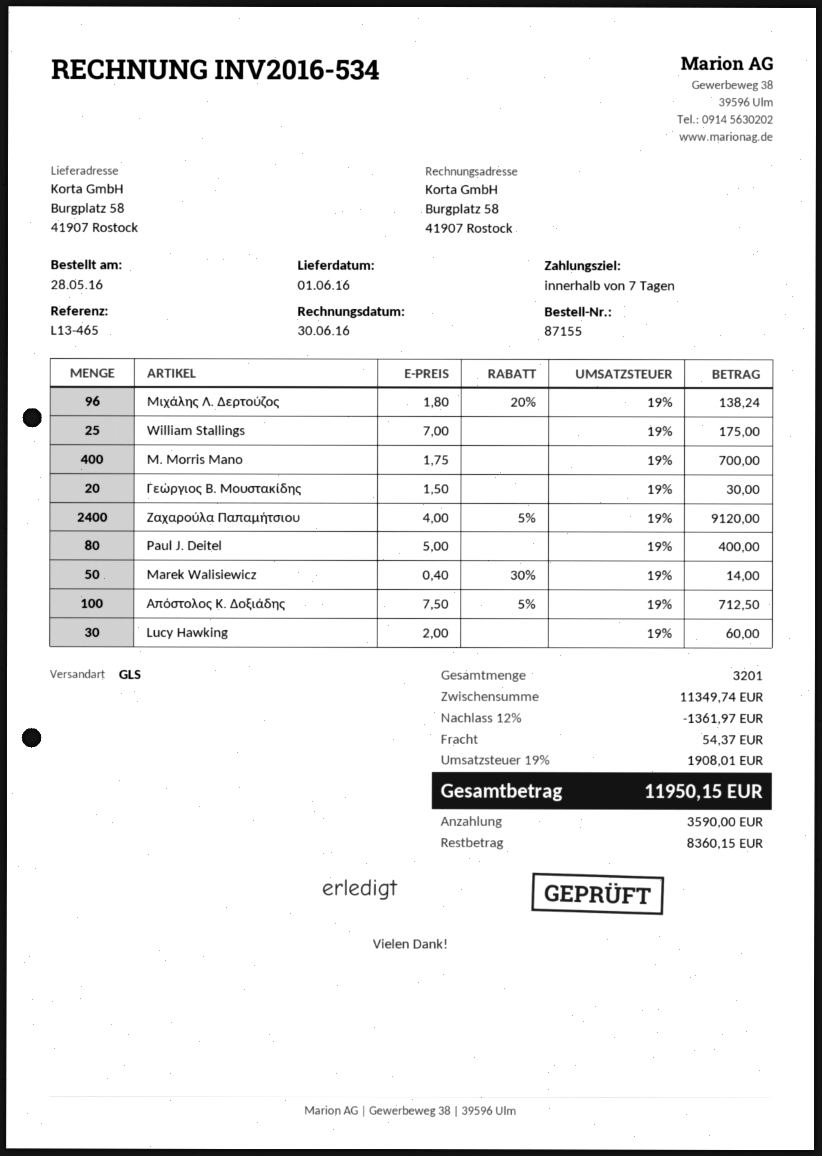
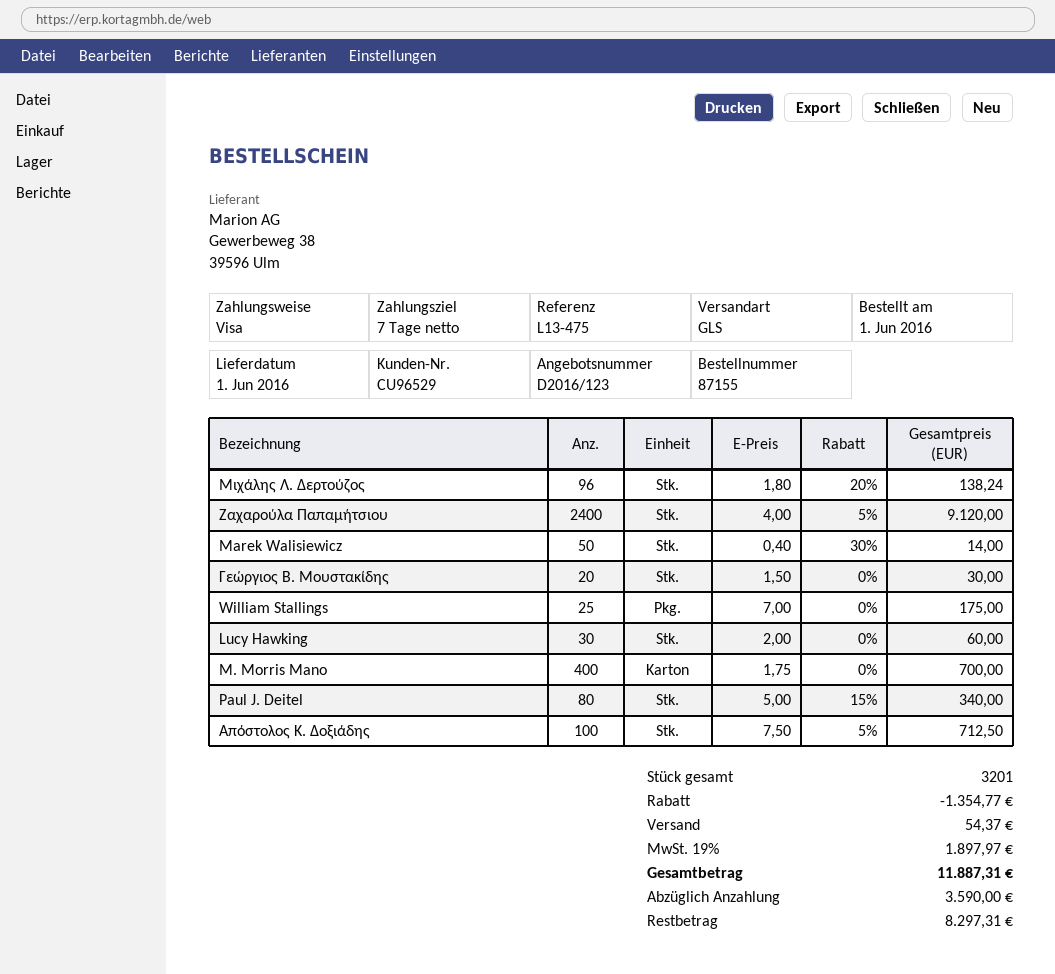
order date: 2016-05-28 -> 2016-06-01
reference: L13-465 -> L13-475
Paul J. Deitel: 80 x 5.00 = 400.00 -> 80 x 5.00 - 15% = 340.00
discount: 1361.97 -> 1354.77
tax: 19% = 1908.01 -> 19% = 1897.97
total: 11950.15 -> 11887.31
balance: 8360.15 -> 8297.31

